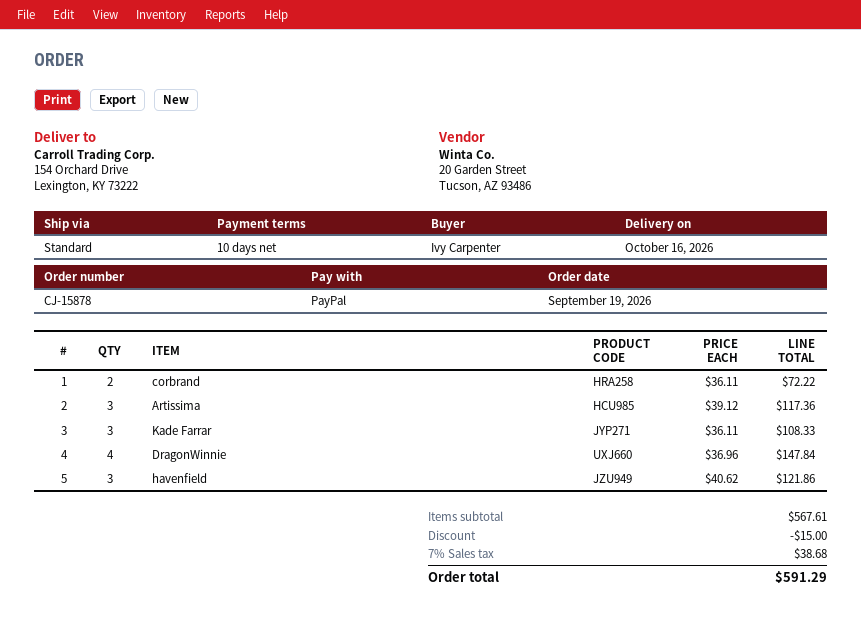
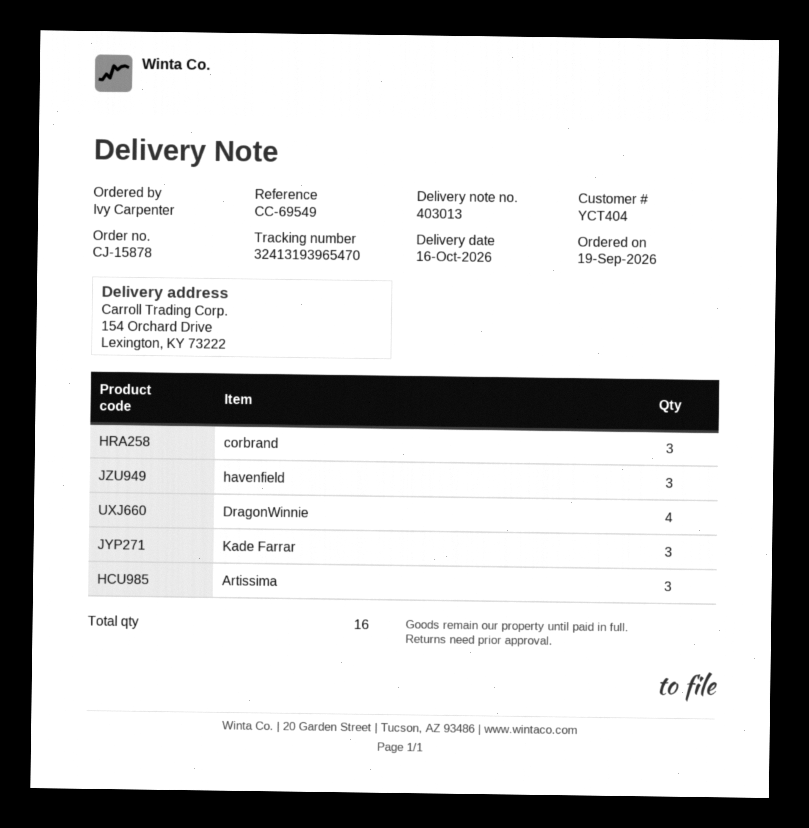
corbrand: 2 -> 3

